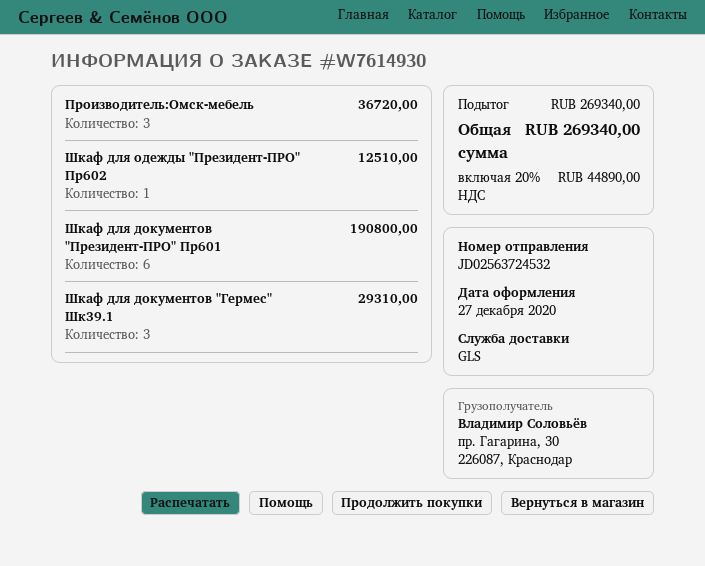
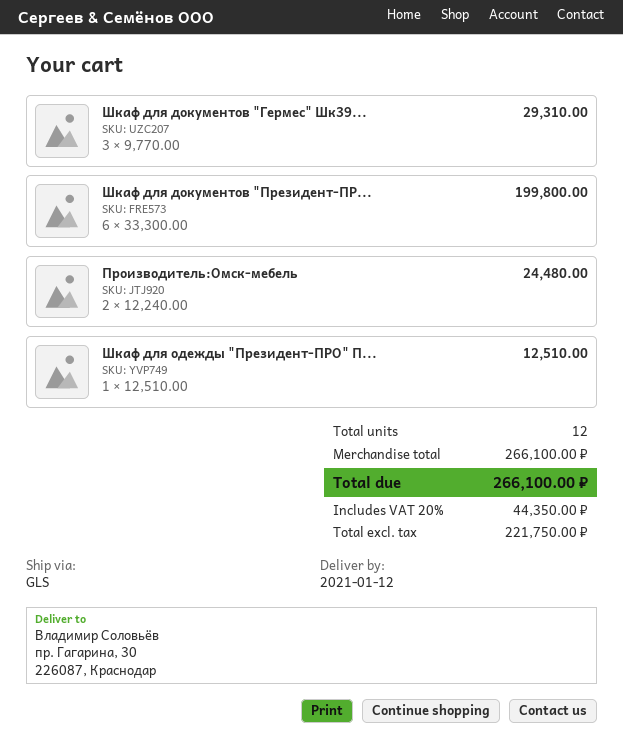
Производитель:Омск-мебель: 3 for 36720.00 -> 2 for 24480.00
Шкаф для документов "Президент-ПРО" Пр601: 6 for 190800.00 -> 6 for 199800.00
subtotal: 269340.00 -> 266100.00
tax: 20% = 44890.00 -> 20% = 44350.00
total: 269340.00 -> 266100.00

